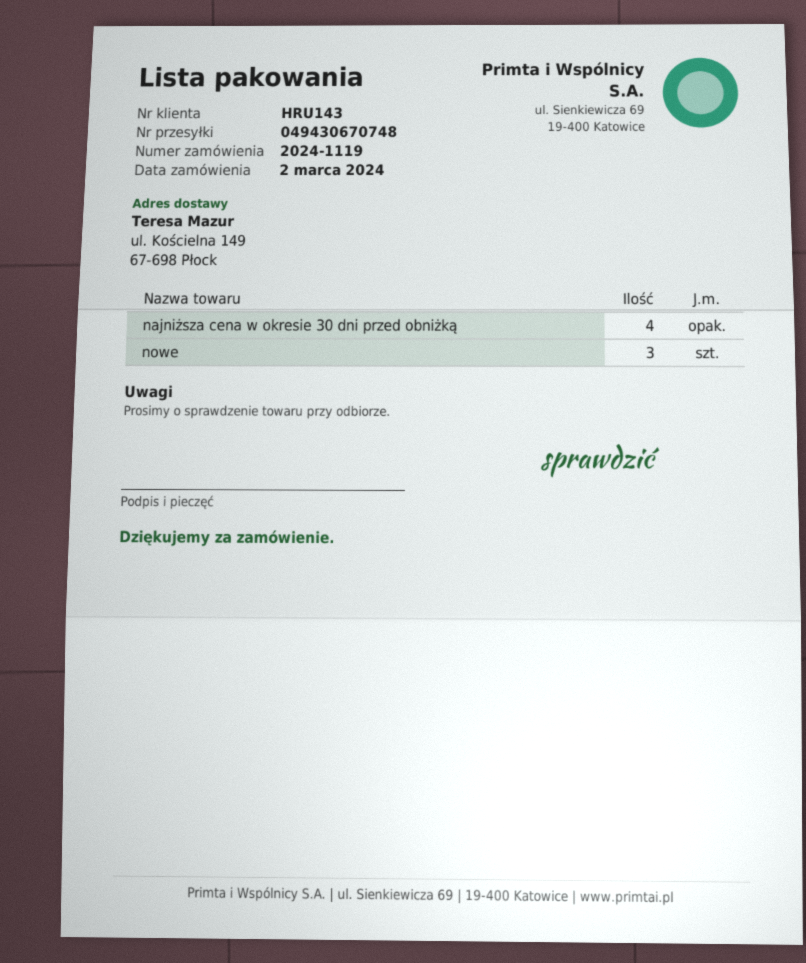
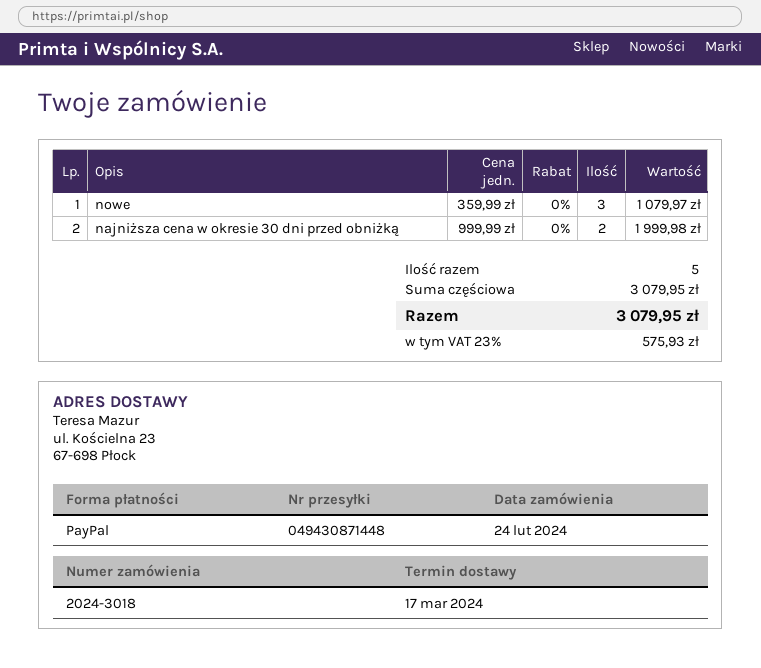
order number: 2024-1119 -> 2024-3018
order date: 2024-03-02 -> 2024-02-24
tracking number: 049430670748 -> 049430871448
ship to: ul. Kościelna 149, 67-698 Płock -> ul. Kościelna 23, 67-698 Płock
najniższa cena w okresie 30 dni przed obniżką: 4 -> 2

